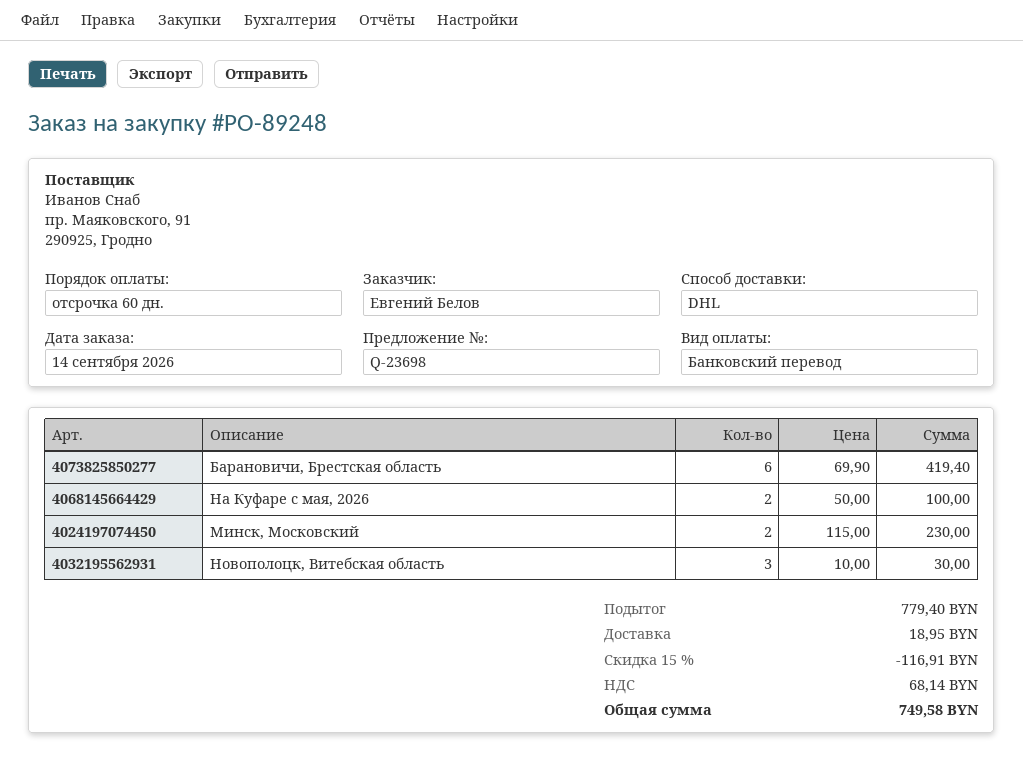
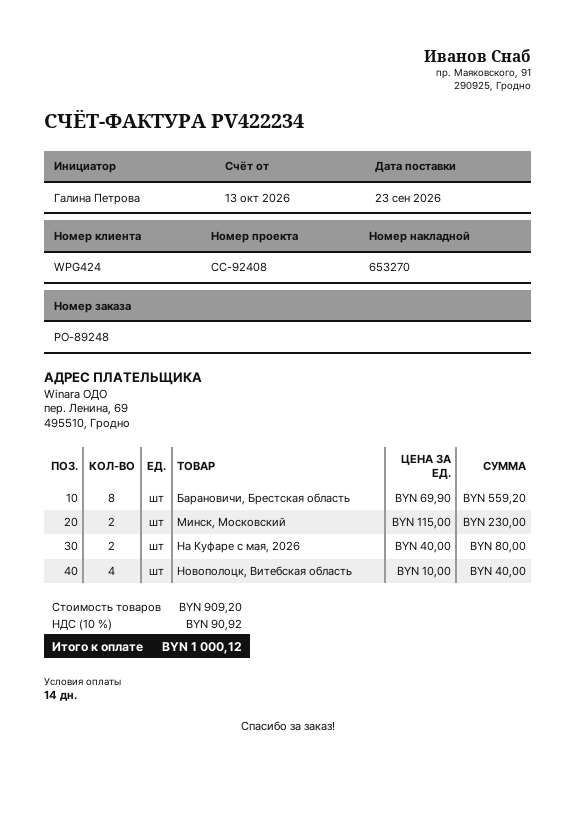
payment terms: 60 days -> 14 days
ordered by: Евгений Белов -> Галина Петрова
Барановичи, Брестская область: 6 x 69.90 = 419.40 -> 8 x 69.90 = 559.20
На Куфаре с мая, 2026: 2 x 50.00 = 100.00 -> 2 x 40.00 = 80.00
Новополоцк, Витебская область: 3 x 10.00 = 30.00 -> 4 x 10.00 = 40.00
subtotal: 779.40 -> 909.20
discount: 15% = 116.91 -> none
shipping: 18.95 -> none
tax: 68.14 -> 90.92
total: 749.58 -> 1000.12

